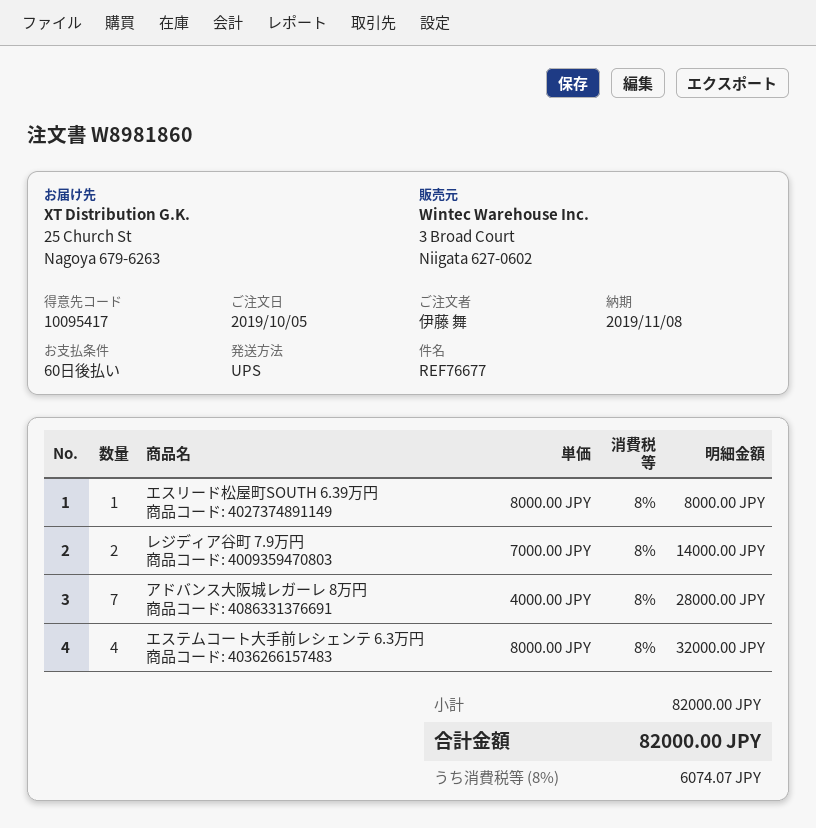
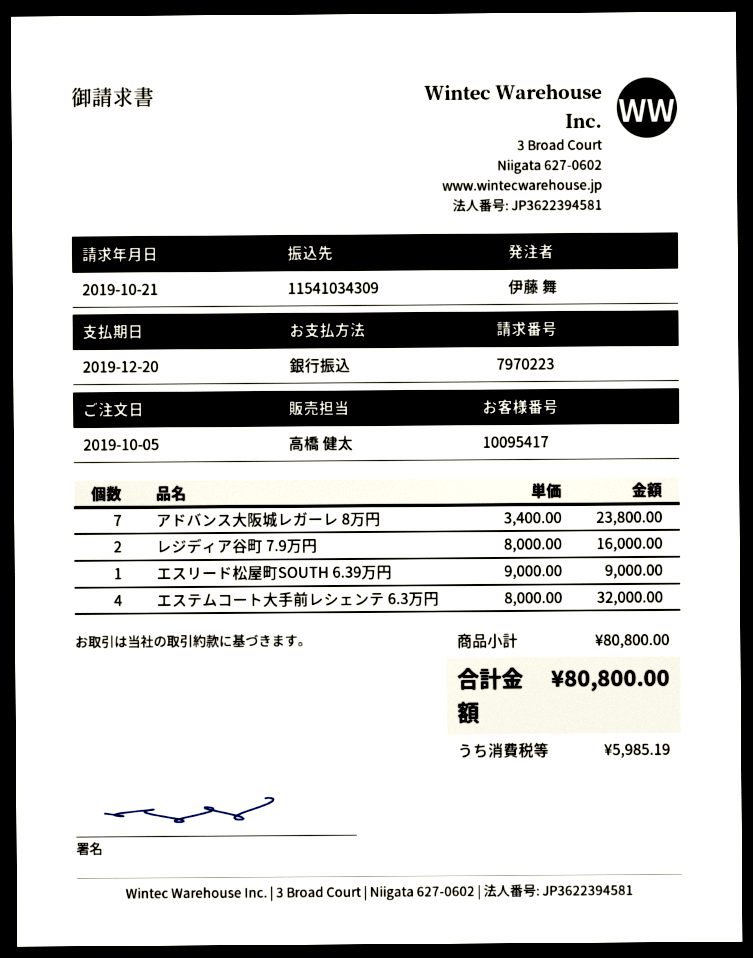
エスリード松屋町SOUTH 6.39万円: 1 x 8000.00 = 8000.00 -> 1 x 9000.00 = 9000.00
レジディア谷町 7.9万円: 2 x 7000.00 = 14000.00 -> 2 x 8000.00 = 16000.00
アドバンス大阪城レガーレ 8万円: 7 x 4000.00 = 28000.00 -> 7 x 3400.00 = 23800.00
subtotal: 82000.00 -> 80800.00
tax: 6074.07 -> 5985.19
total: 82000.00 -> 80800.00

